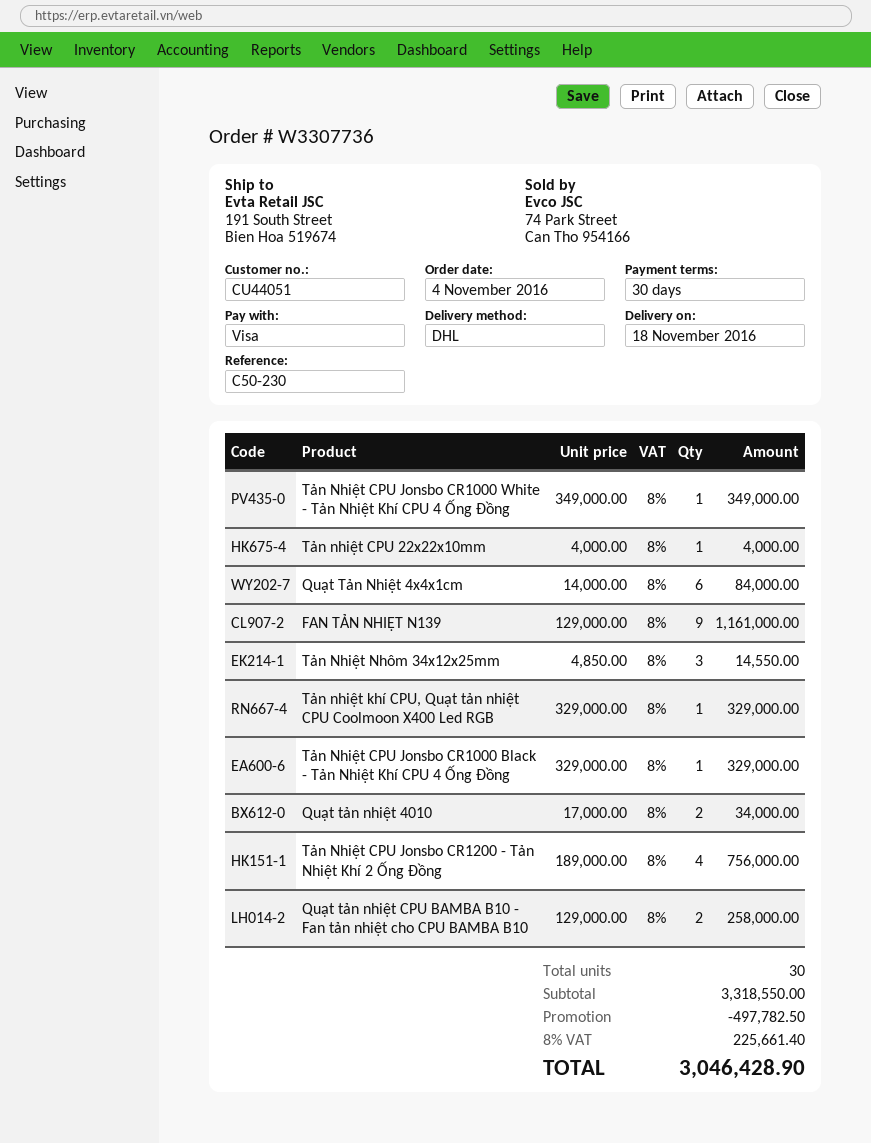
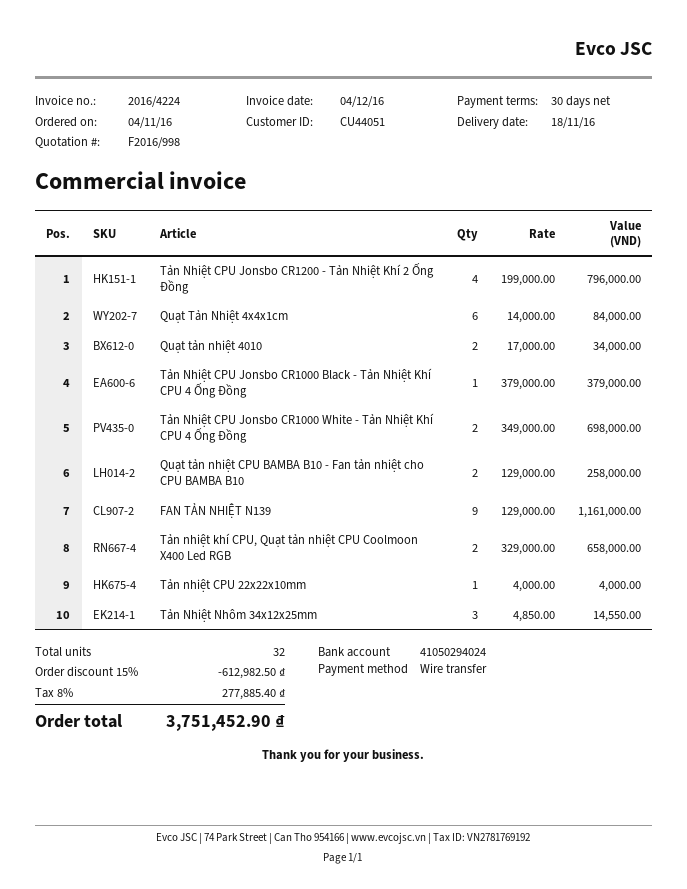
payment method: Visa -> bank transfer
Tản Nhiệt CPU Jonsbo CR1000 White - Tản Nhiệt Khí CPU 4 Ống Đồng: 1 x 349000.00 = 349000.00 -> 2 x 349000.00 = 698000.00
Tản nhiệt khí CPU, Quạt tản nhiệt CPU Coolmoon X400 Led RGB: 1 x 329000.00 = 329000.00 -> 2 x 329000.00 = 658000.00
Tản Nhiệt CPU Jonsbo CR1000 Black - Tản Nhiệt Khí CPU 4 Ống Đồng: 1 x 329000.00 = 329000.00 -> 1 x 379000.00 = 379000.00
Tản Nhiệt CPU Jonsbo CR1200 - Tản Nhiệt Khí 2 Ống Đồng: 4 x 189000.00 = 756000.00 -> 4 x 199000.00 = 796000.00
total quantity: 30 -> 32
discount: 497782.50 -> 612982.50
tax: 8% = 225661.40 -> 8% = 277885.40
total: 3046428.90 -> 3751452.90

